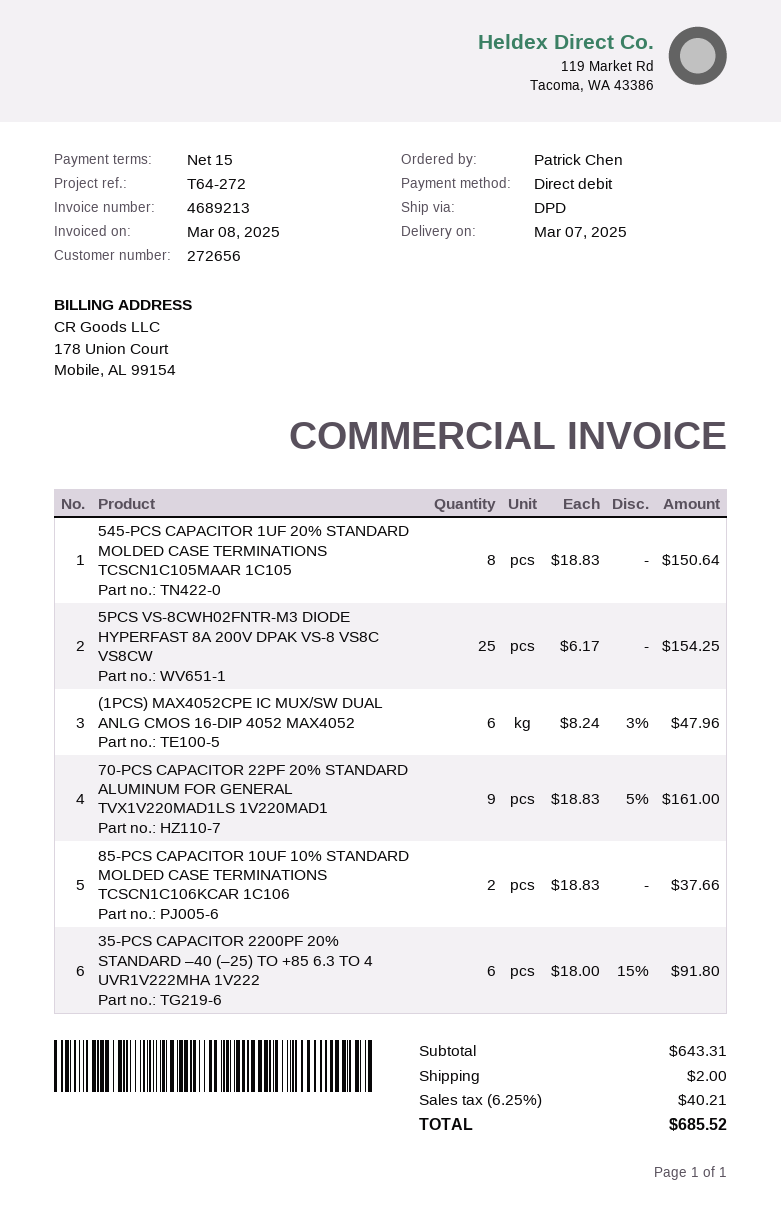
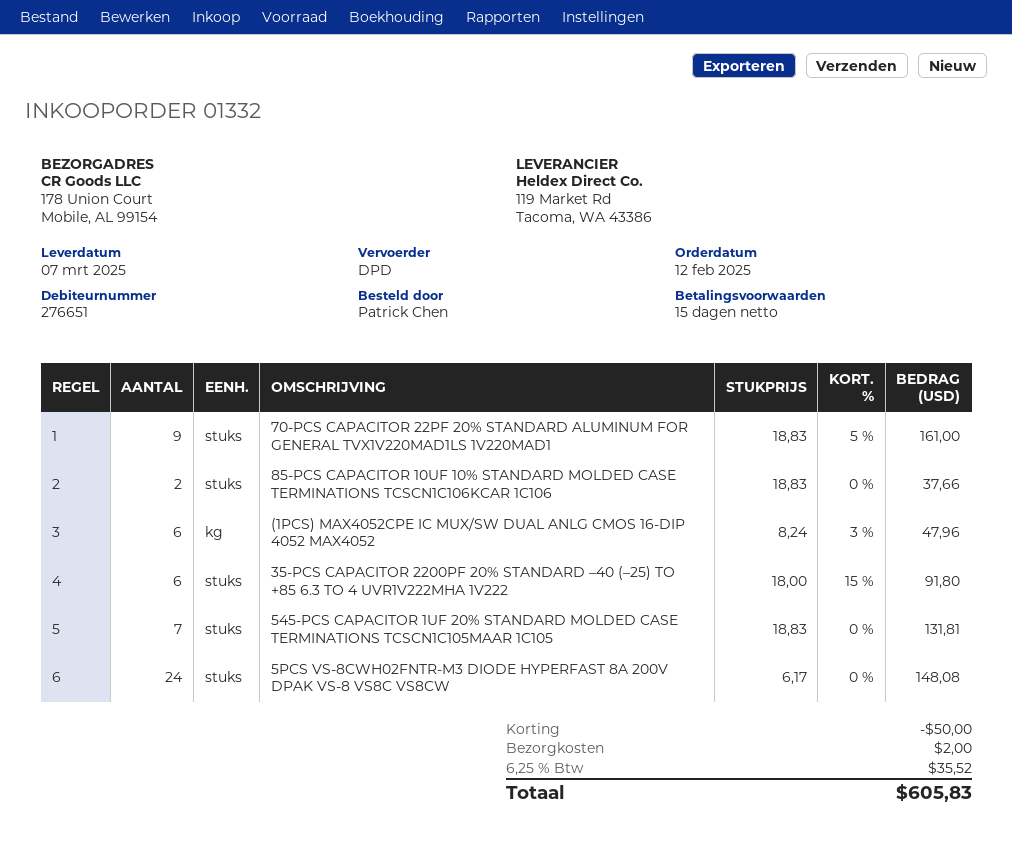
customer number: 272656 -> 276651
545-PCS CAPACITOR 1UF 20% STANDARD MOLDED CASE TERMINATIONS TCSCN1C105MAAR 1C105: 8 x 18.83 = 150.64 -> 7 x 18.83 = 131.81
5PCS VS-8CWH02FNTR-M3 DIODE HYPERFAST 8A 200V DPAK VS-8 VS8C VS8CW: 25 x 6.17 = 154.25 -> 24 x 6.17 = 148.08
discount: none -> 50.00
tax: 6.25% = 40.21 -> 6.25% = 35.52
total: 685.52 -> 605.83

